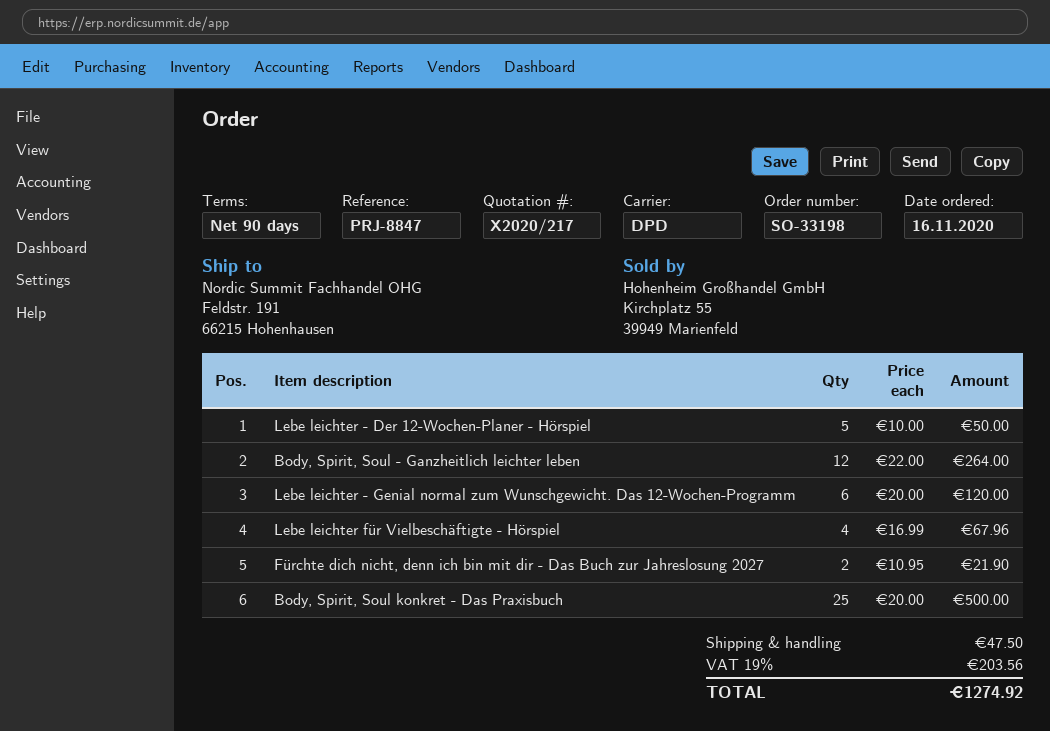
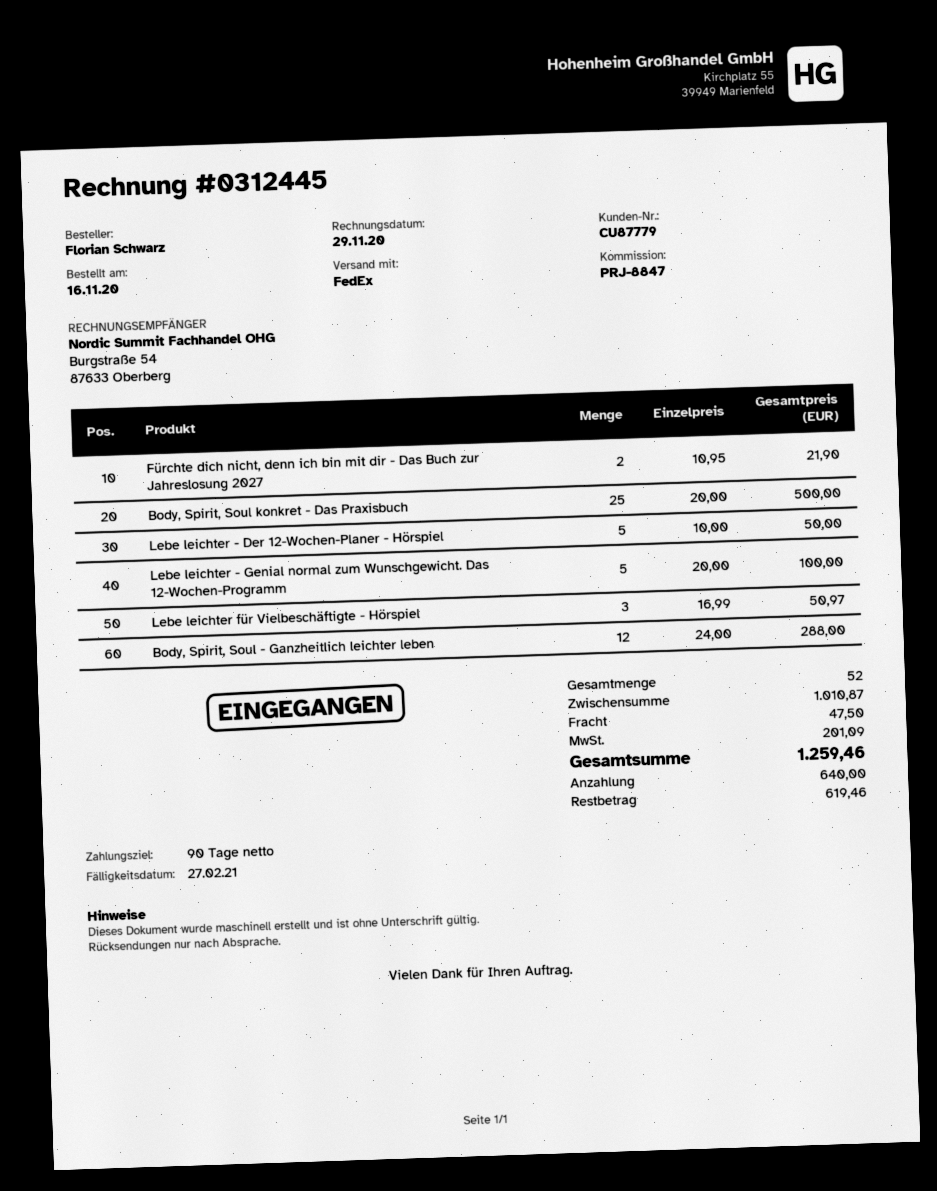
shipping method: DPD -> FedEx
Body, Spirit, Soul - Ganzheitlich leichter leben: 12 x 22.00 = 264.00 -> 12 x 24.00 = 288.00
Lebe leichter - Genial normal zum Wunschgewicht. Das 12-Wochen-Programm: 6 x 20.00 = 120.00 -> 5 x 20.00 = 100.00
Lebe leichter für Vielbeschäftigte - Hörspiel: 4 x 16.99 = 67.96 -> 3 x 16.99 = 50.97
tax: 203.56 -> 201.09
total: 1274.92 -> 1259.46

